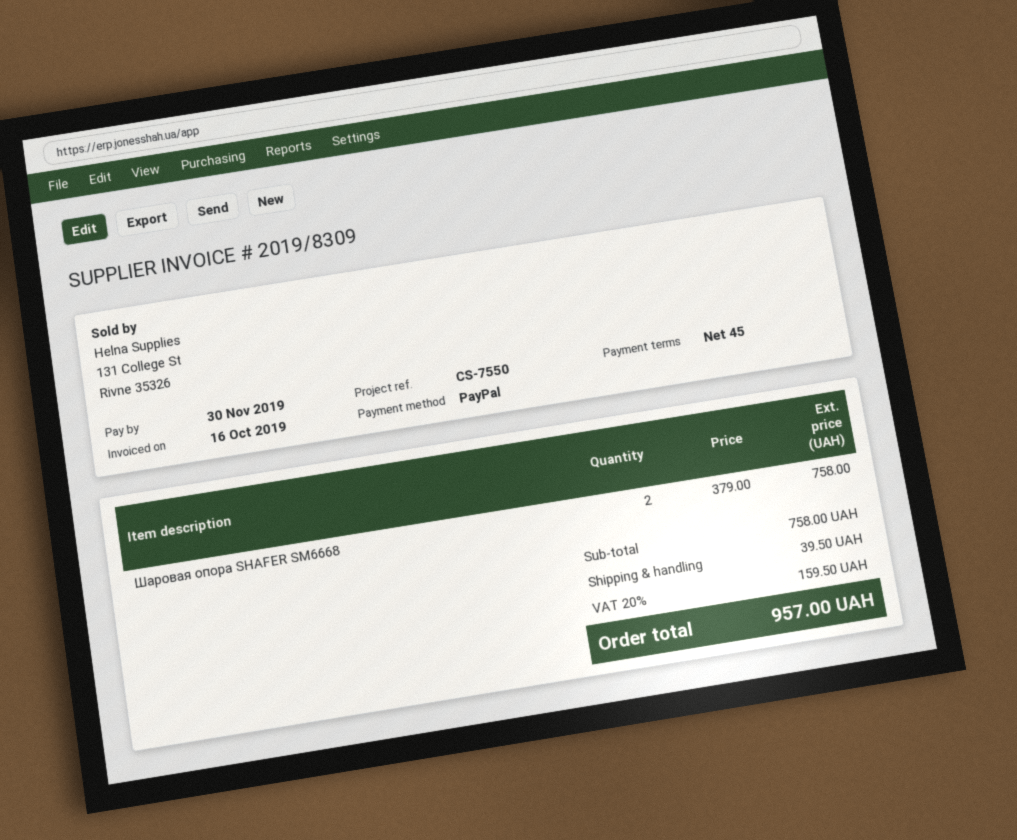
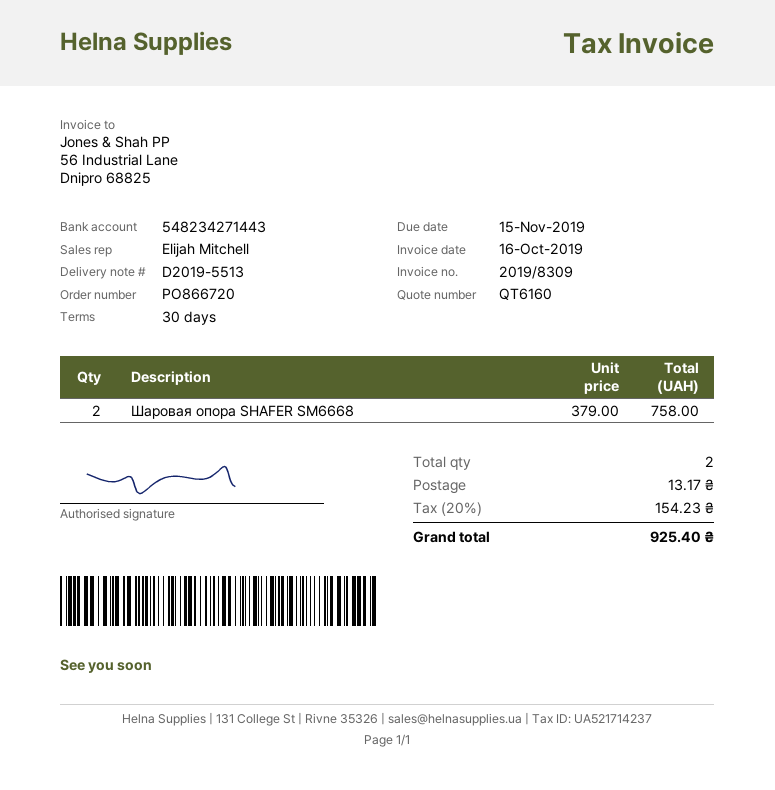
payment terms: 45 days -> 30 days
due date: 2019-11-30 -> 2019-11-15
shipping: 39.50 -> 13.17
tax: 20% = 159.50 -> 20% = 154.23
total: 957.00 -> 925.40

